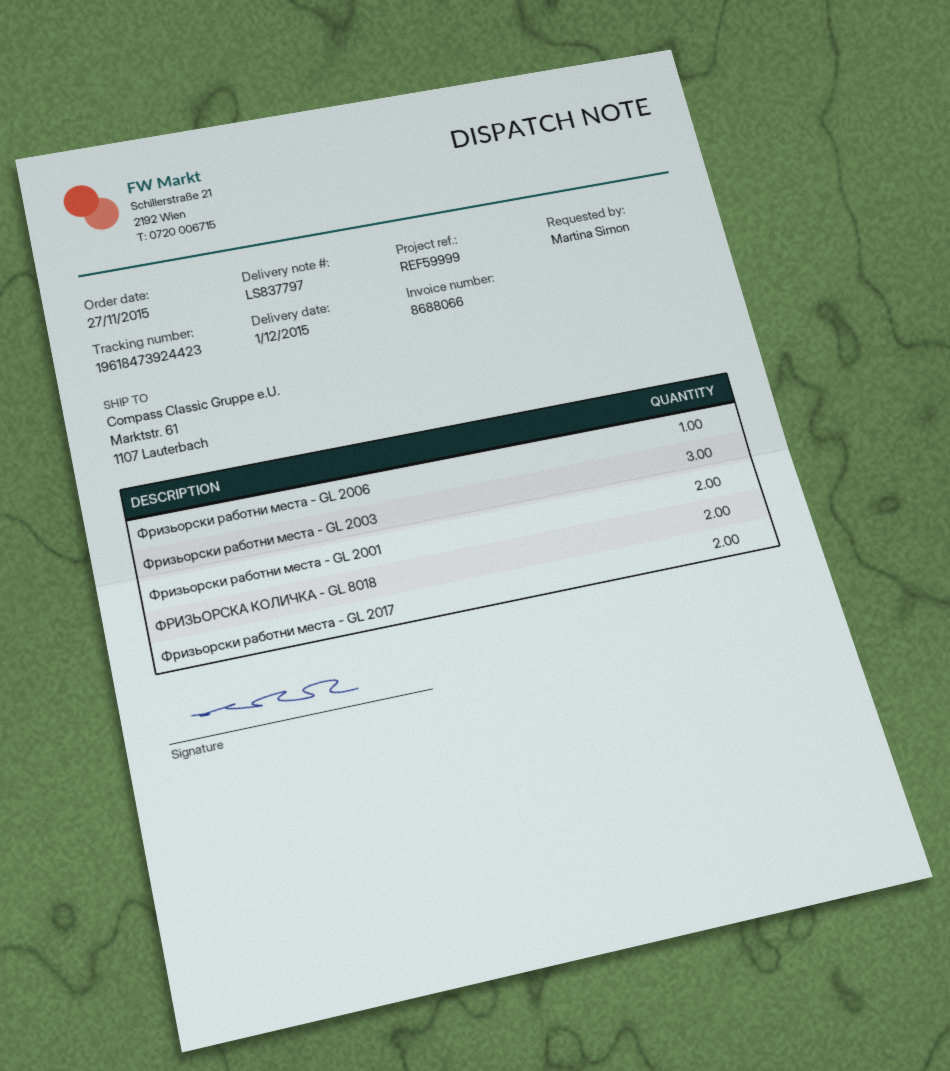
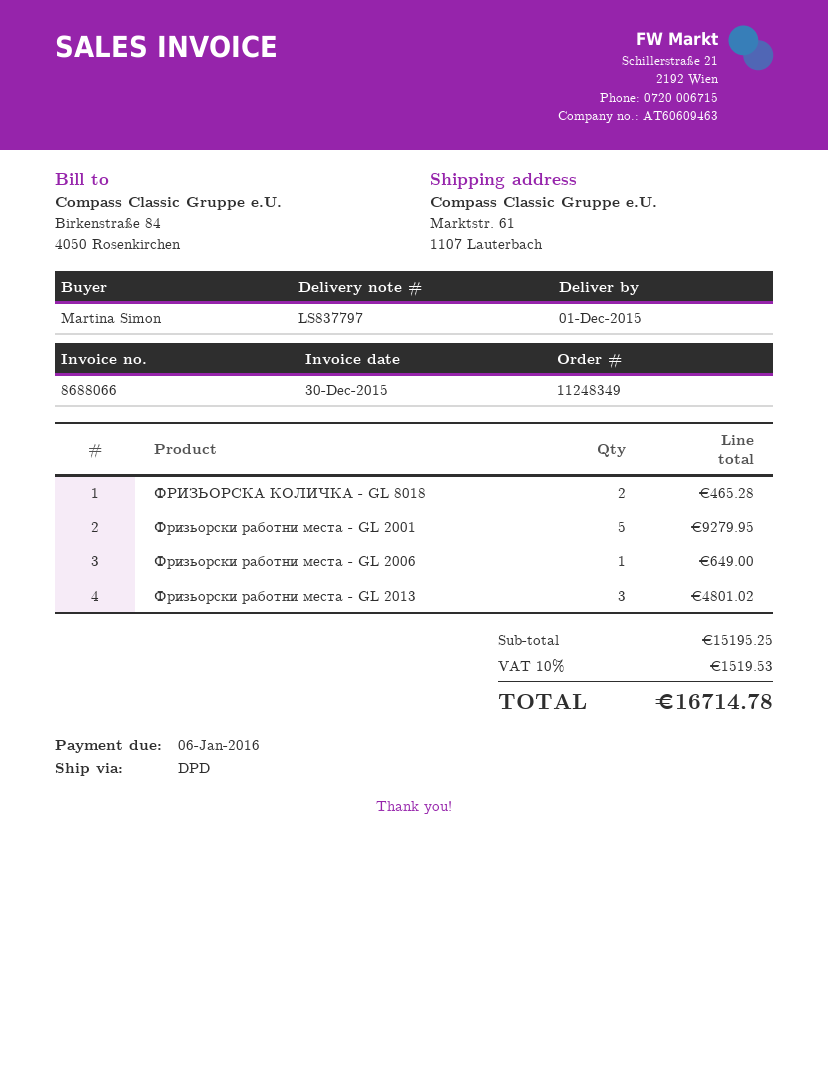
Фризьорски работни места - GL 2003: 3 -> none
Фризьорски работни места - GL 2001: 2 -> 5
Фризьорски работни места - GL 2017: 2 -> none
Фризьорски работни места - GL 2013: none -> 3

